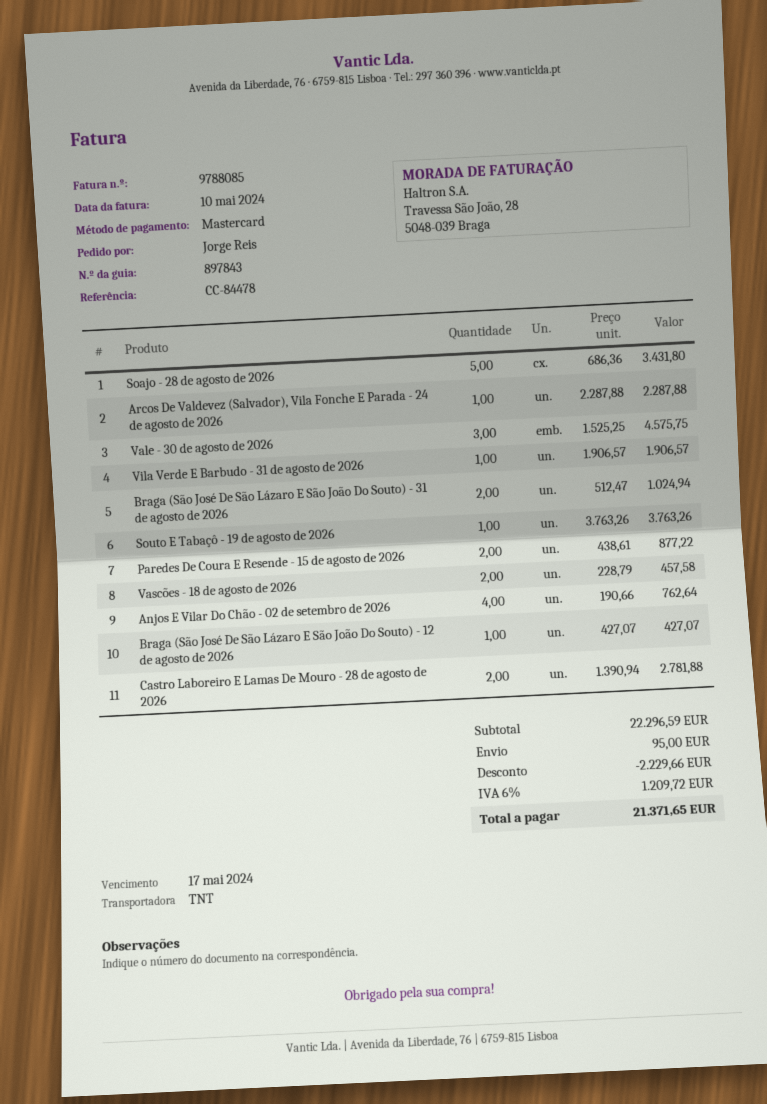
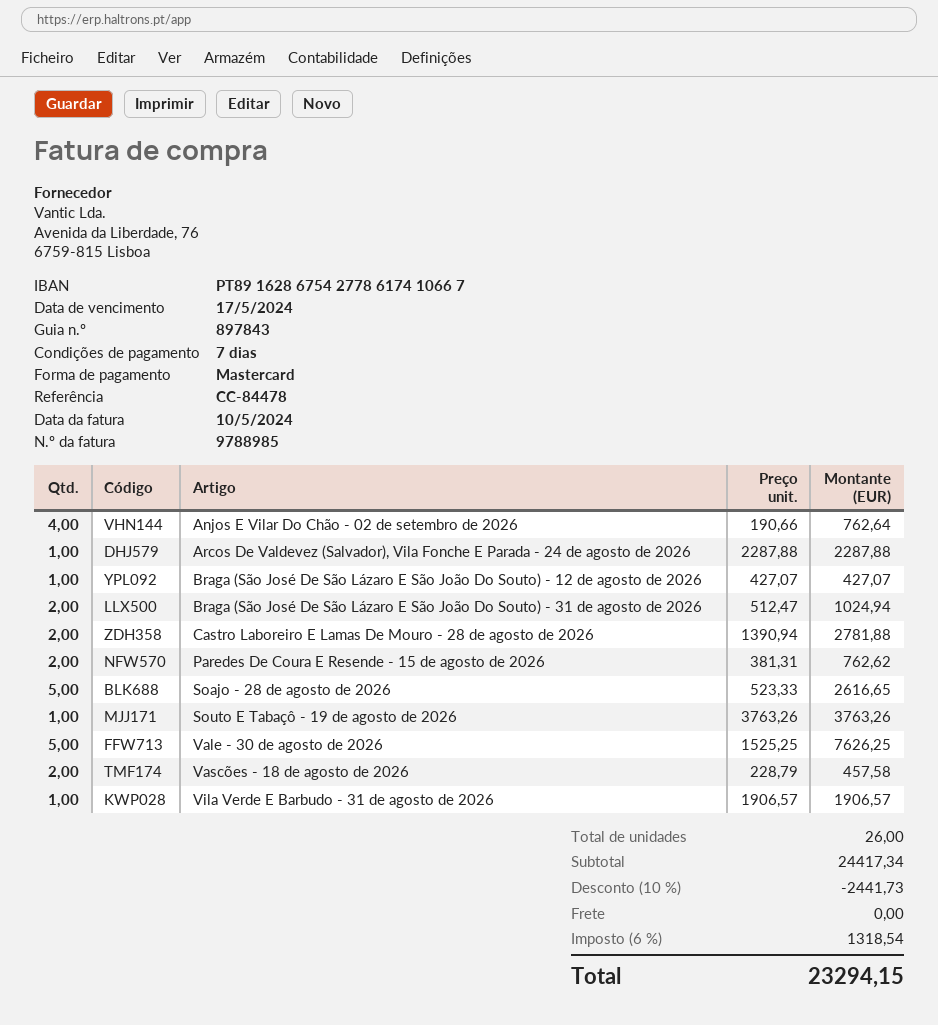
invoice number: 9788085 -> 9788985
Soajo - 28 de agosto de 2026: 5 x 686.36 = 3431.80 -> 5 x 523.33 = 2616.65
Vale - 30 de agosto de 2026: 3 x 1525.25 = 4575.75 -> 5 x 1525.25 = 7626.25
Paredes De Coura E Resende - 15 de agosto de 2026: 2 x 438.61 = 877.22 -> 2 x 381.31 = 762.62
subtotal: 22296.59 -> 24417.34
discount: 2229.66 -> 2441.73
shipping: 95.00 -> 0.00
tax: 6% = 1209.72 -> 6% = 1318.54
total: 21371.65 -> 23294.15

